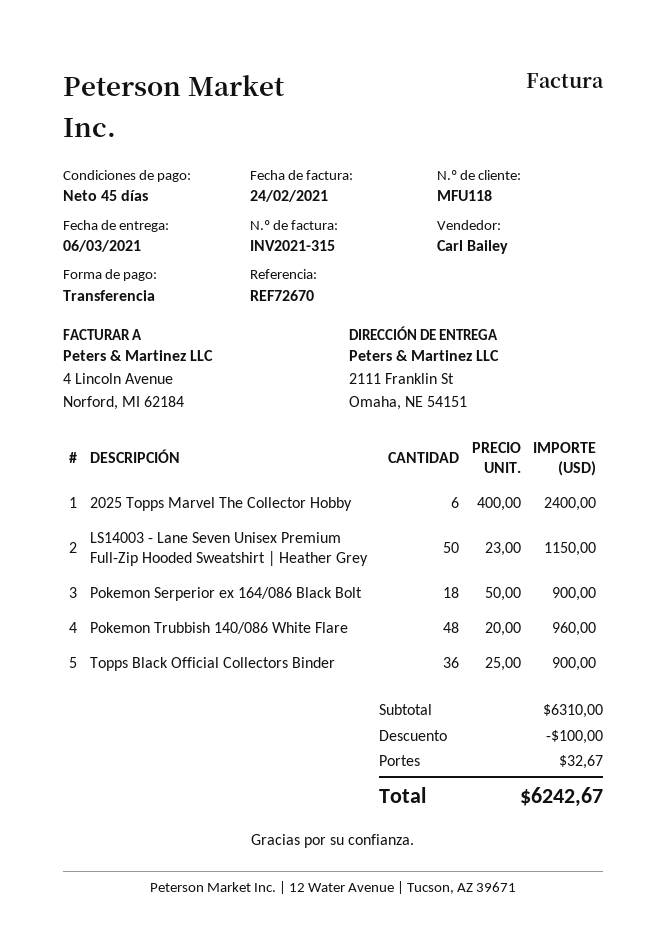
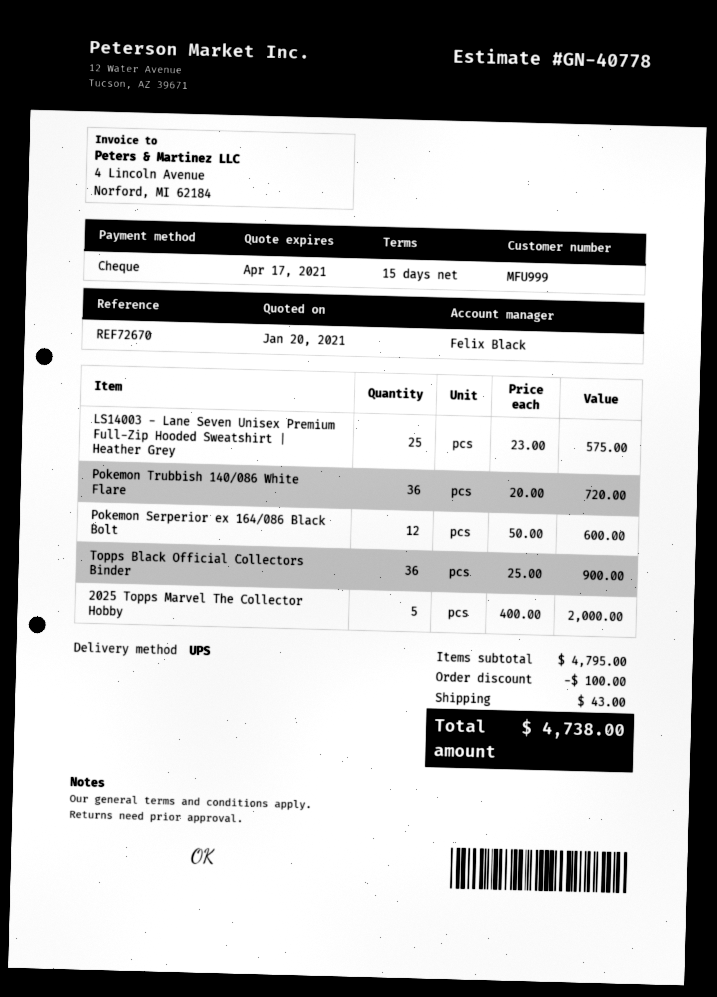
payment terms: 45 days -> 15 days
customer number: MFU118 -> MFU999
sales rep: Carl Bailey -> Felix Black
payment method: bank transfer -> cheque
2025 Topps Marvel The Collector Hobby: 6 x 400.00 = 2400.00 -> 5 x 400.00 = 2000.00
LS14003 - Lane Seven Unisex Premium Full-Zip Hooded Sweatshirt | Heather Grey: 50 x 23.00 = 1150.00 -> 25 x 23.00 = 575.00
Pokemon Serperior ex 164/086 Black Bolt: 18 x 50.00 = 900.00 -> 12 x 50.00 = 600.00
Pokemon Trubbish 140/086 White Flare: 48 x 20.00 = 960.00 -> 36 x 20.00 = 720.00
subtotal: 6310.00 -> 4795.00
shipping: 32.67 -> 43.00
total: 6242.67 -> 4738.00

